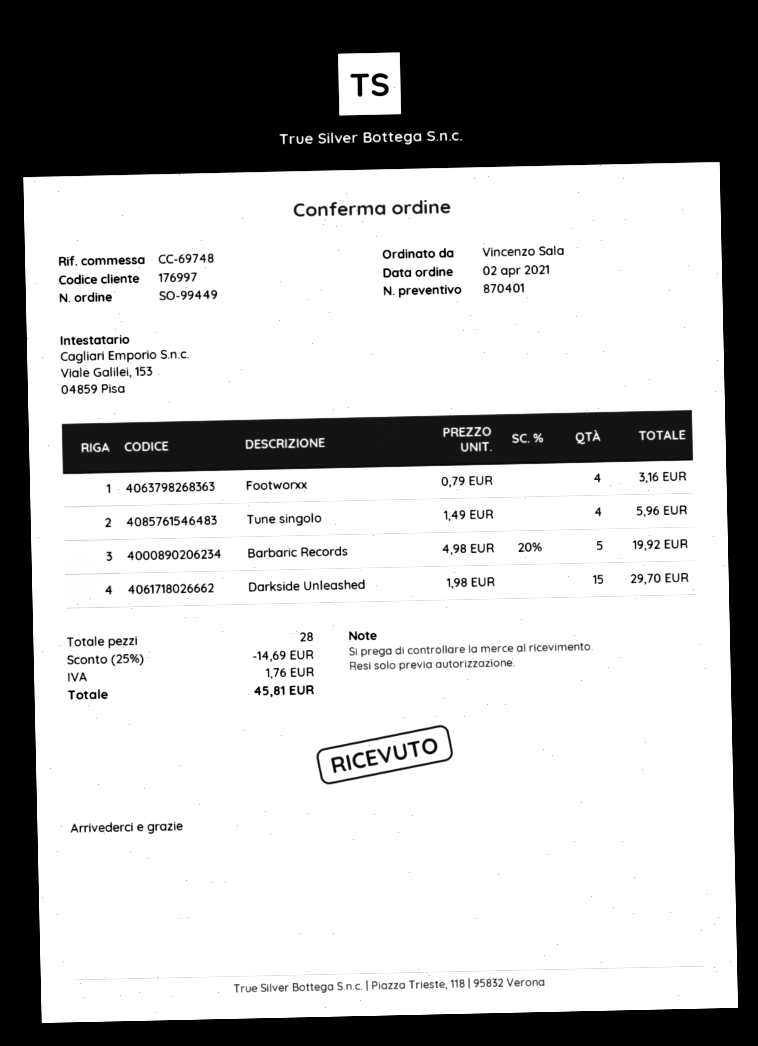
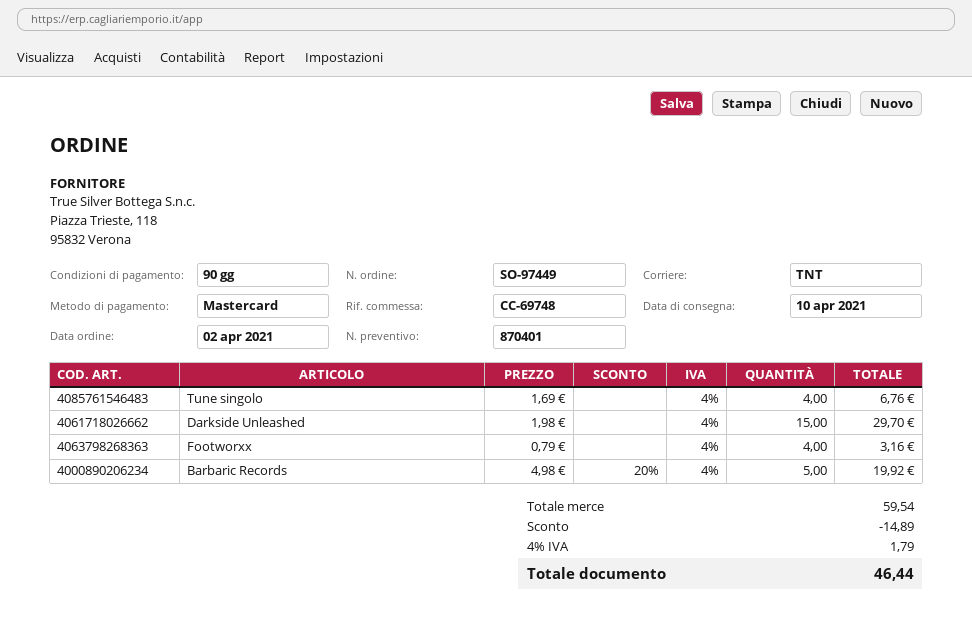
order number: SO-99449 -> SO-97449
Tune singolo: 4 x 1.49 = 5.96 -> 4 x 1.69 = 6.76
discount: 14.69 -> 14.89
tax: 1.76 -> 1.79
total: 45.81 -> 46.44

